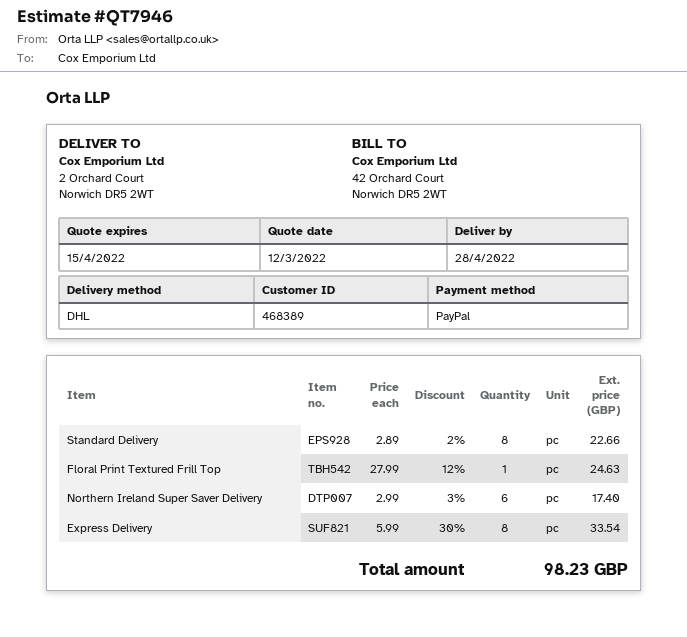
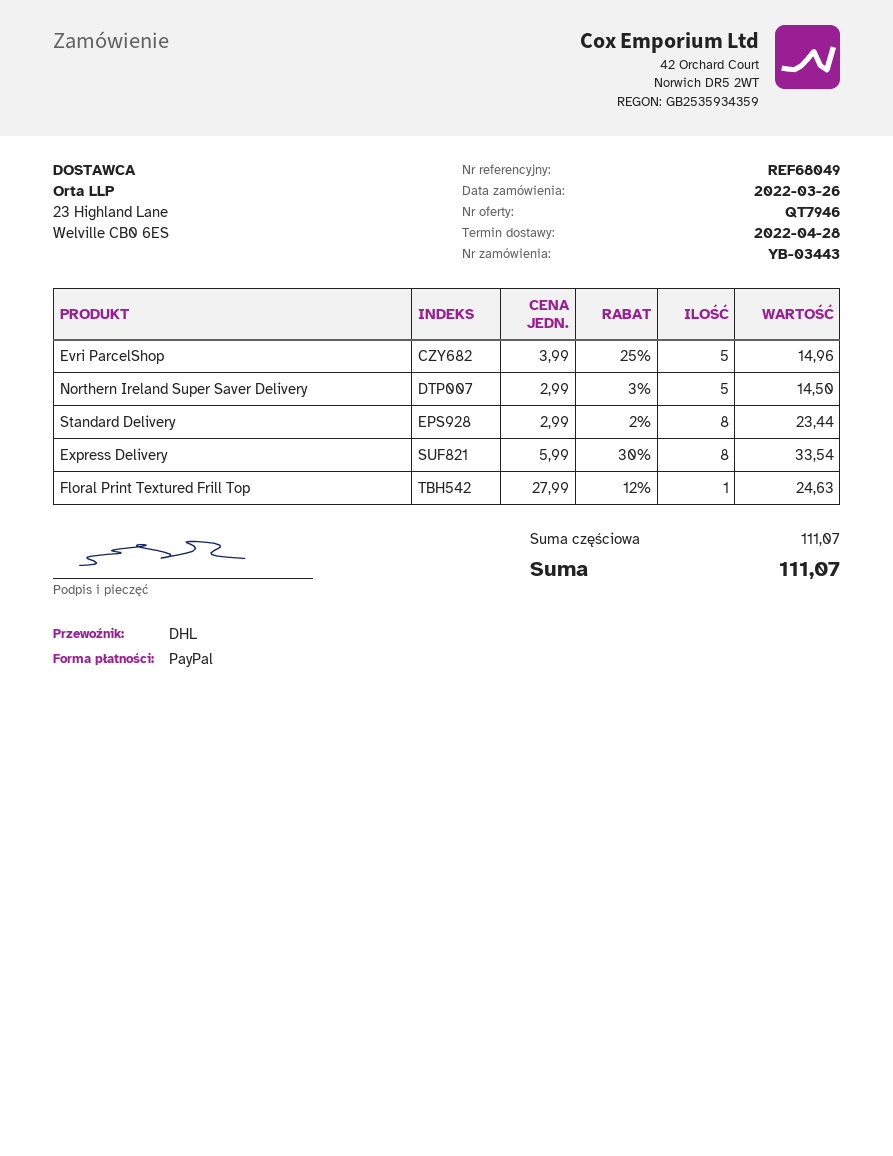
Standard Delivery: 8 x 2.89 - 2% = 22.66 -> 8 x 2.99 - 2% = 23.44
Northern Ireland Super Saver Delivery: 6 x 2.99 - 3% = 17.40 -> 5 x 2.99 - 3% = 14.50
Evri ParcelShop: none -> 5 x 3.99 - 25% = 14.96
total: 98.23 -> 111.07

